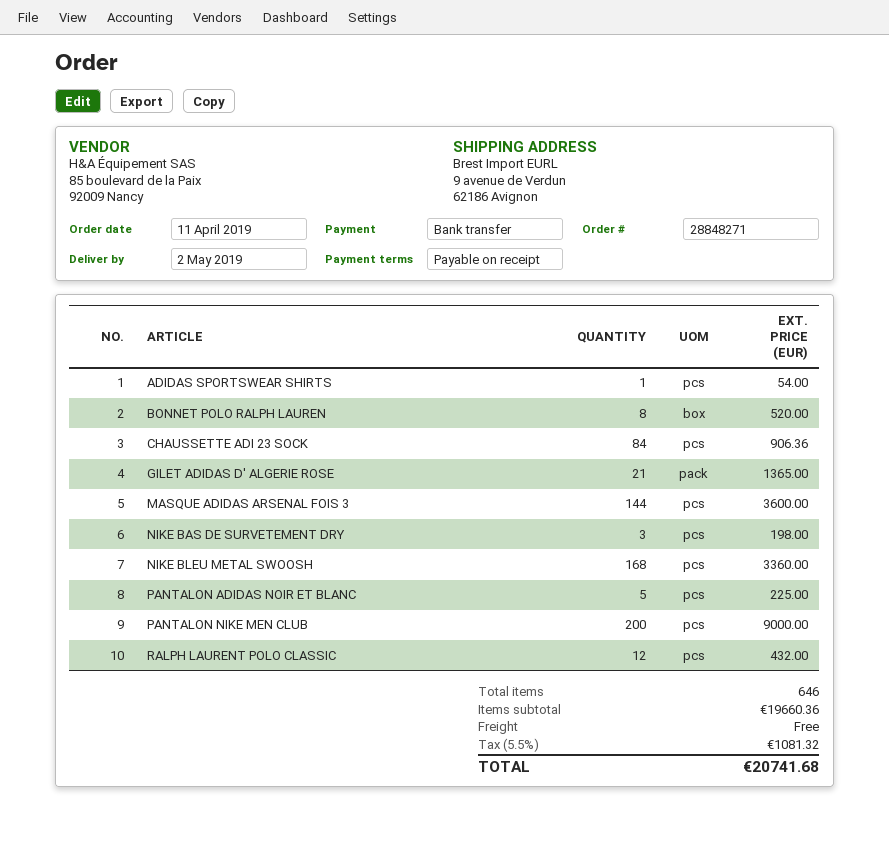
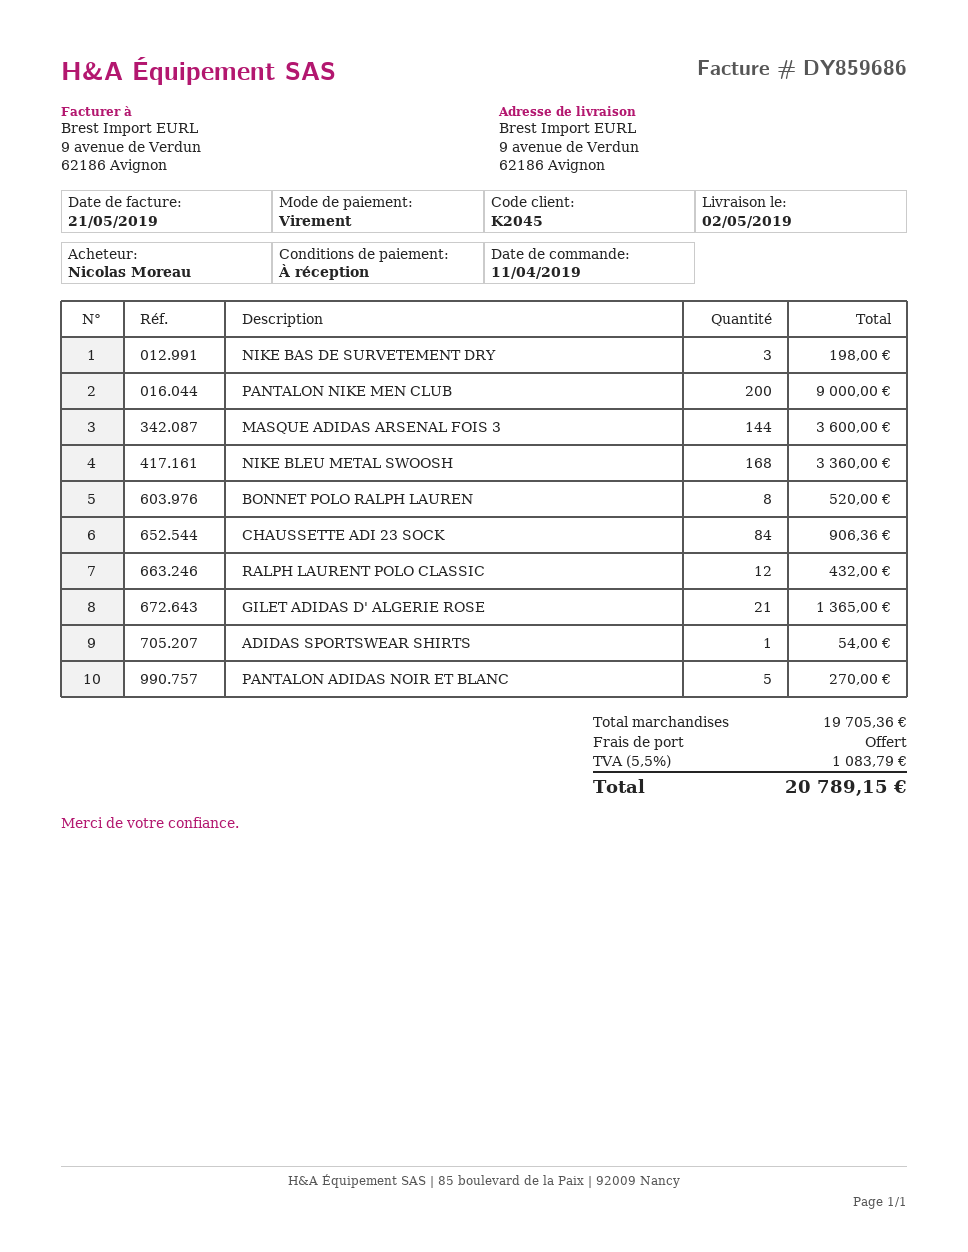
PANTALON ADIDAS NOIR ET BLANC: 5 for 225.00 -> 5 for 270.00
subtotal: 19660.36 -> 19705.36
tax: 5.5% = 1081.32 -> 5.5% = 1083.79
total: 20741.68 -> 20789.15

